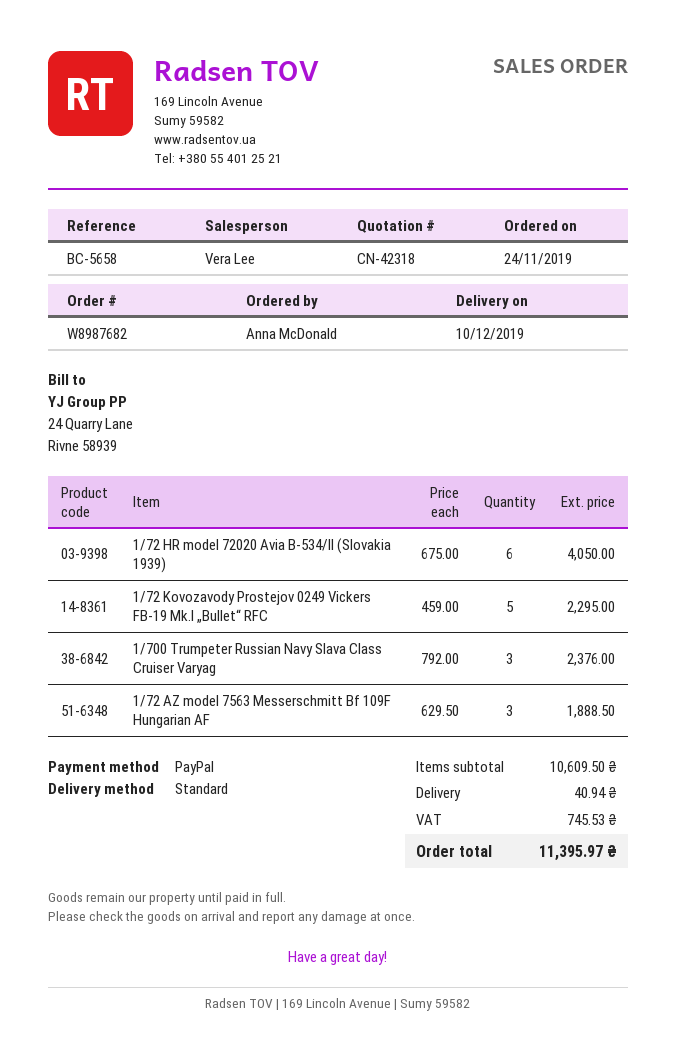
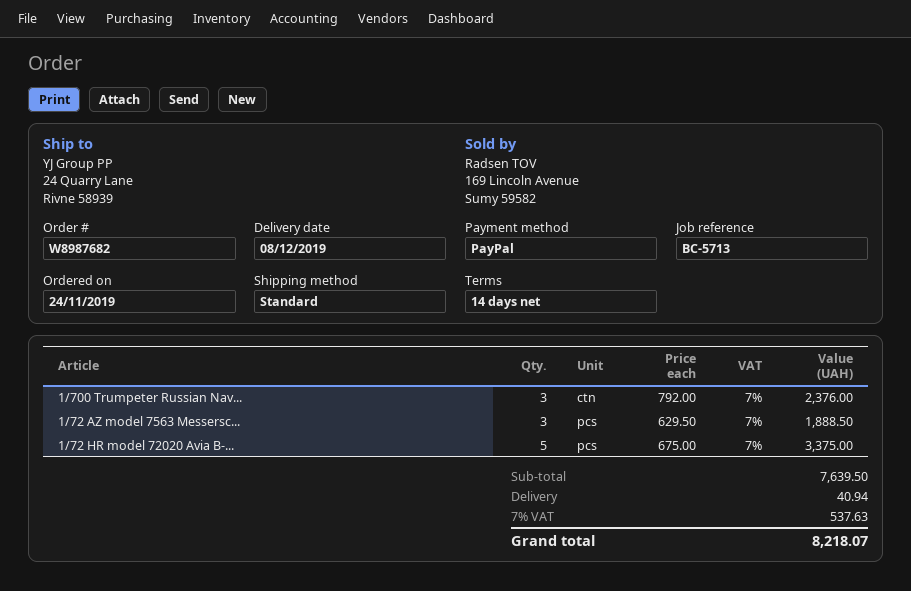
delivery date: 2019-12-10 -> 2019-12-08
reference: BC-5658 -> BC-5713
1/72 HR model 72020 Avia B-534/II (Slovakia 1939): 6 x 675.00 = 4050.00 -> 5 x 675.00 = 3375.00
1/72 Kovozavody Prostejov 0249 Vickers FB-19 Mk.I „Bullet“ RFC: 5 x 459.00 = 2295.00 -> none
subtotal: 10609.50 -> 7639.50
tax: 745.53 -> 537.63
total: 11395.97 -> 8218.07

